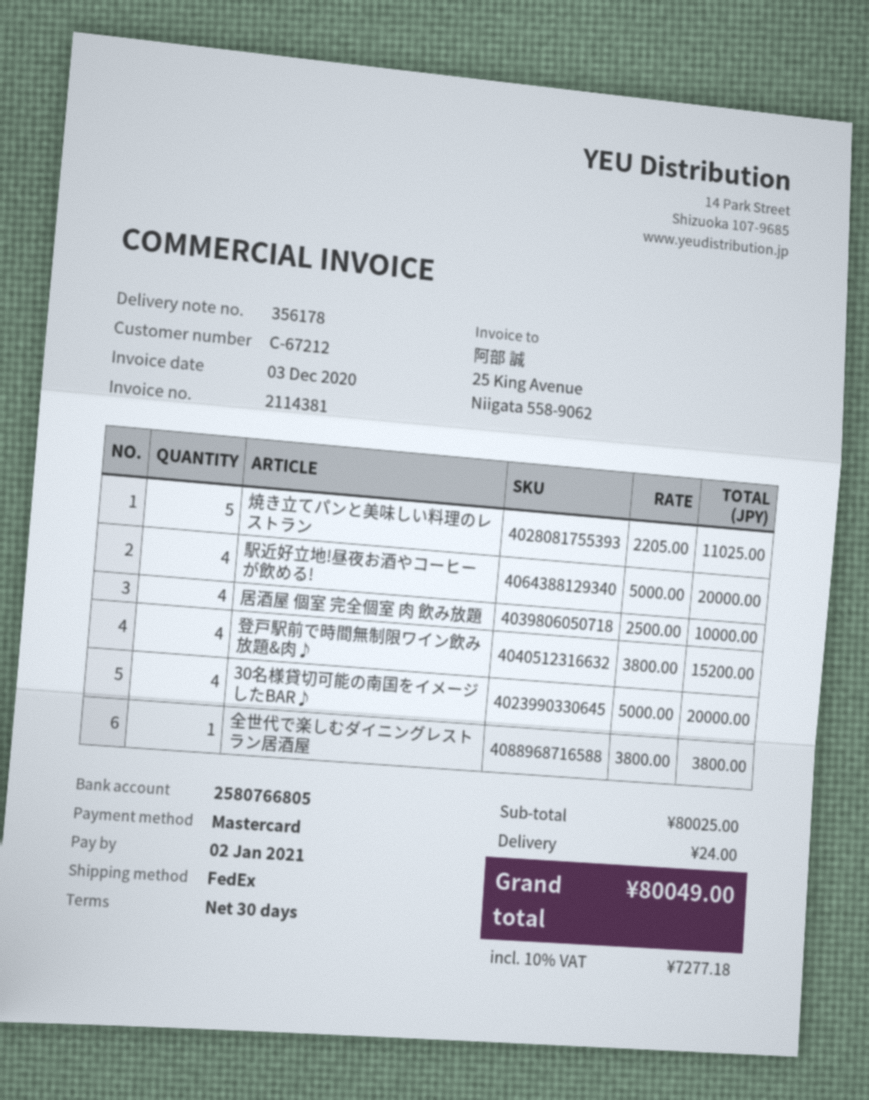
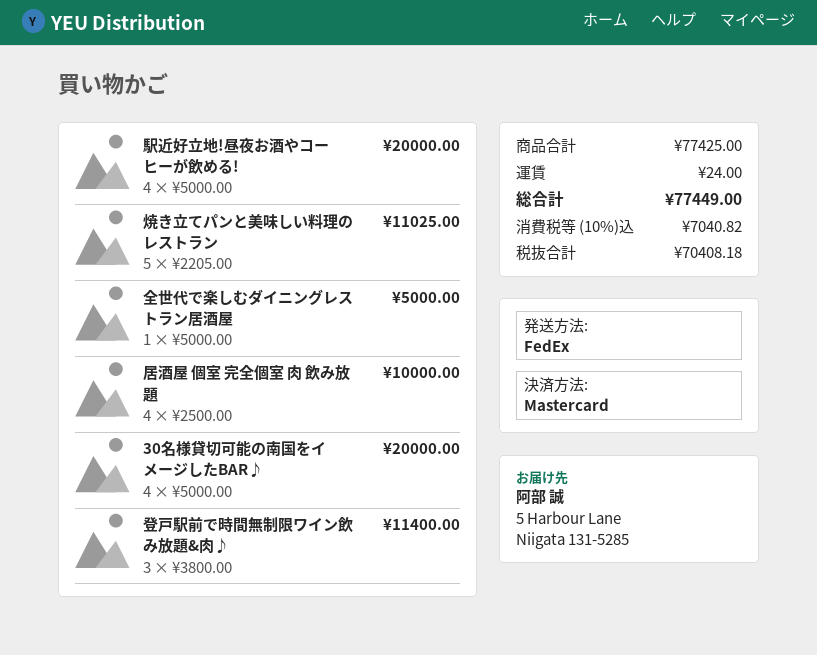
登戸駅前で時間無制限ワイン飲み放題&肉♪: 4 x 3800.00 = 15200.00 -> 3 x 3800.00 = 11400.00
全世代で楽しむダイニングレストラン居酒屋: 1 x 3800.00 = 3800.00 -> 1 x 5000.00 = 5000.00
subtotal: 80025.00 -> 77425.00
tax: 10% = 7277.18 -> 10% = 7040.82
total: 80049.00 -> 77449.00

